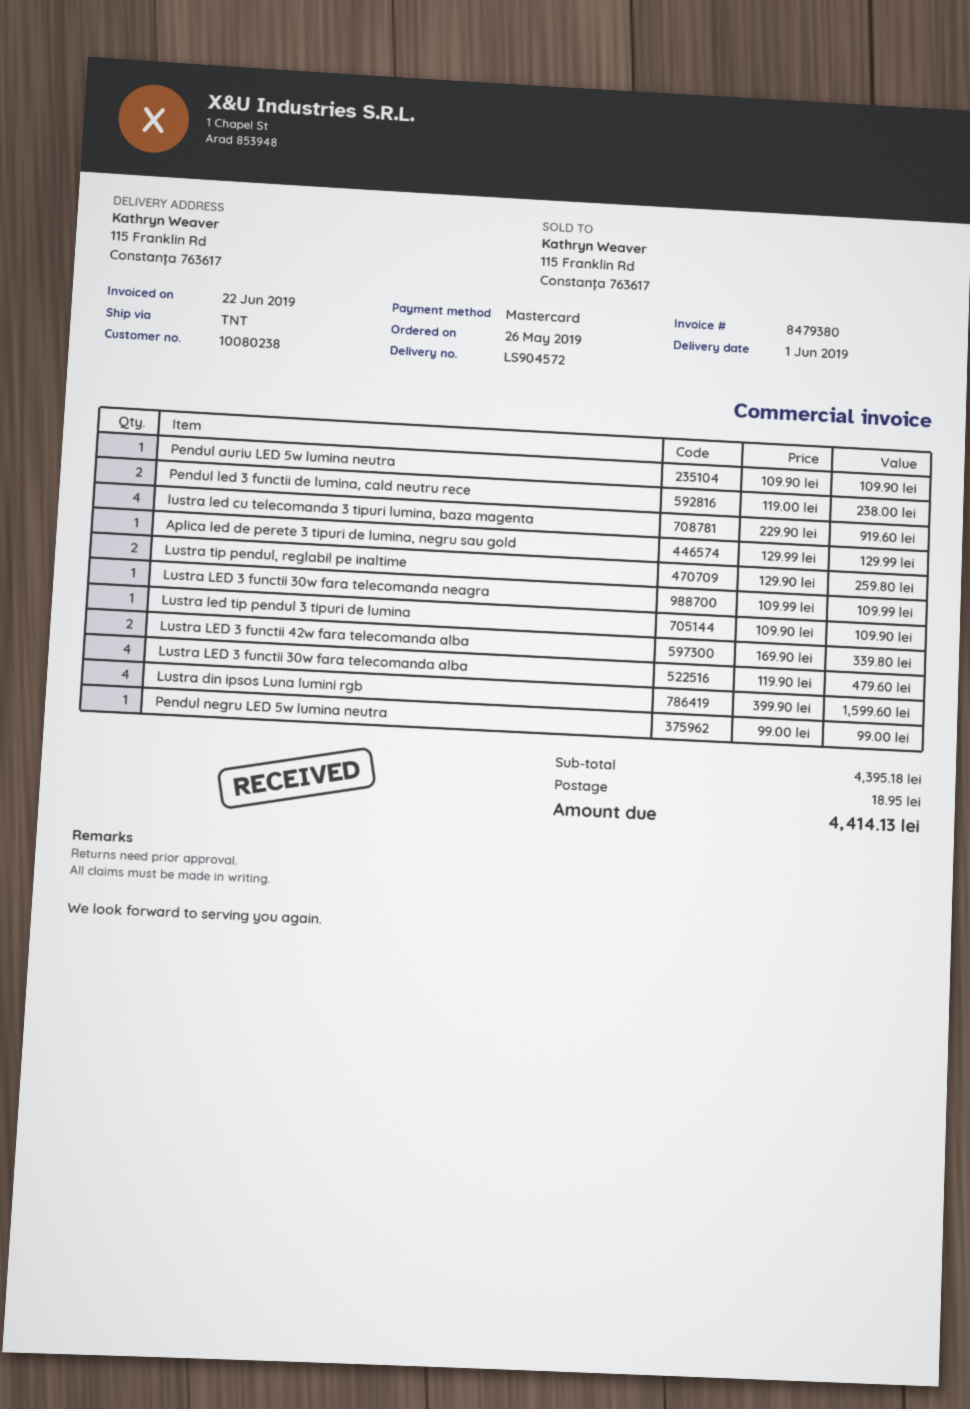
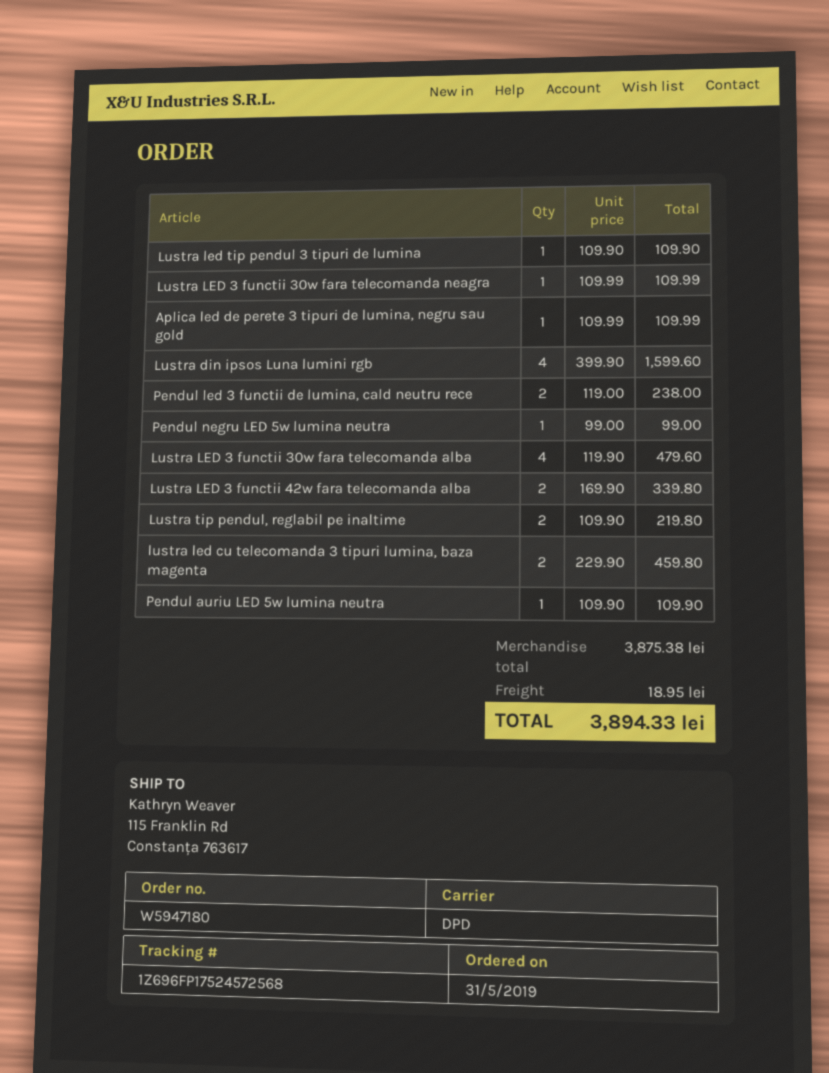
order date: 2019-05-26 -> 2019-05-31
shipping method: TNT -> DPD
lustra led cu telecomanda 3 tipuri lumina, baza magenta: 4 x 229.90 = 919.60 -> 2 x 229.90 = 459.80
Aplica led de perete 3 tipuri de lumina, negru sau gold: 1 x 129.99 = 129.99 -> 1 x 109.99 = 109.99
Lustra tip pendul, reglabil pe inaltime: 2 x 129.90 = 259.80 -> 2 x 109.90 = 219.80
subtotal: 4395.18 -> 3875.38
total: 4414.13 -> 3894.33

